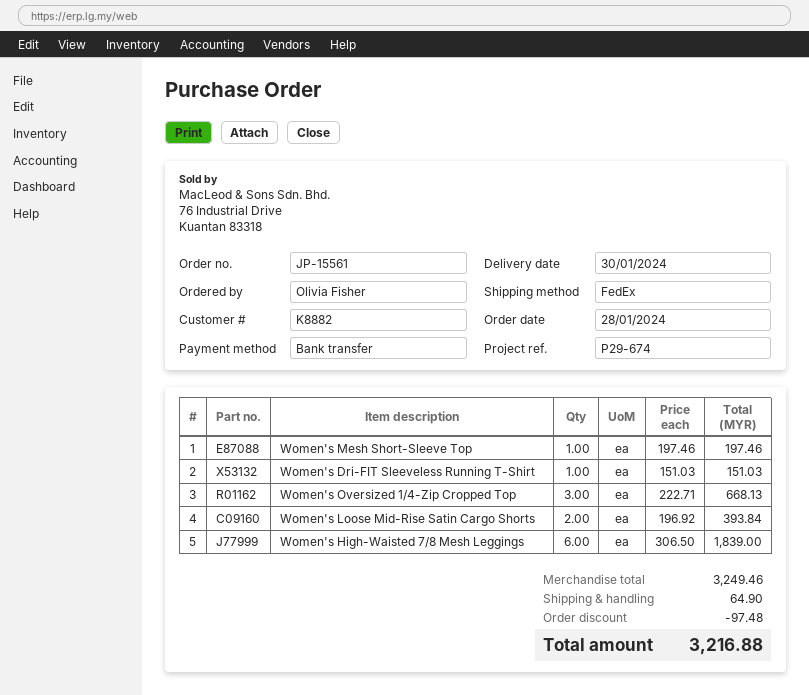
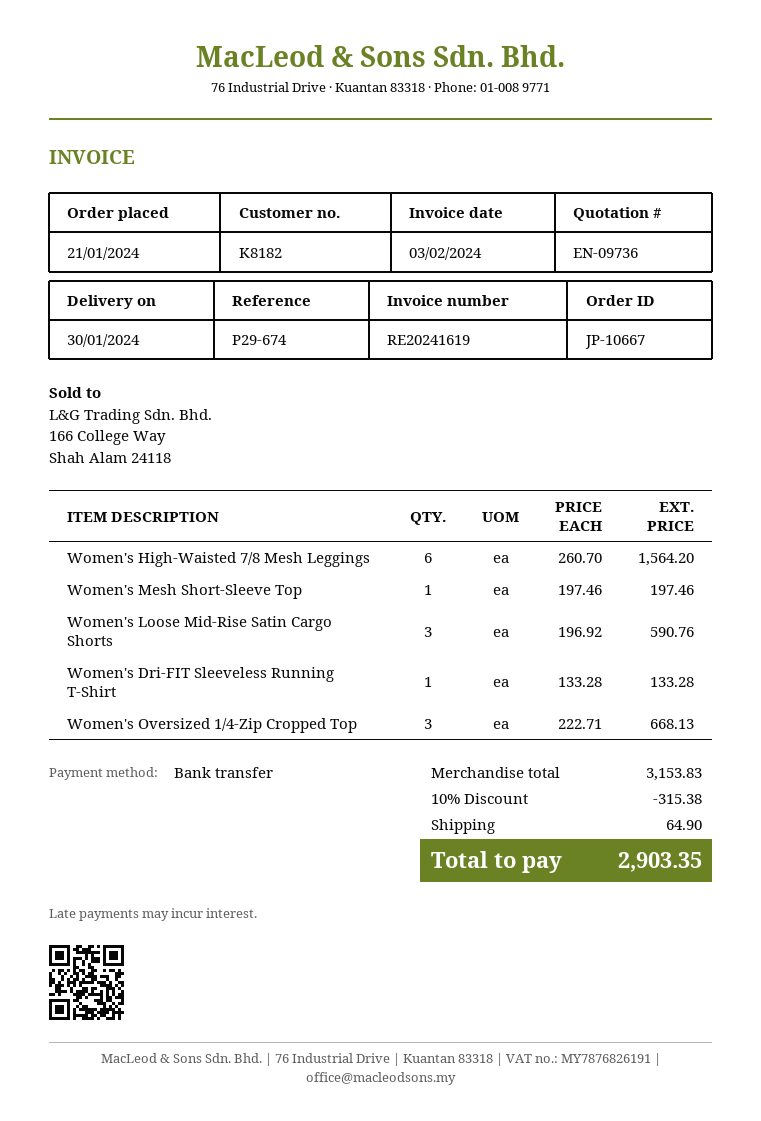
order number: JP-15561 -> JP-10667
order date: 2024-01-28 -> 2024-01-21
customer number: K8882 -> K8182
Women's Dri-FIT Sleeveless Running T-Shirt: 1 x 151.03 = 151.03 -> 1 x 133.28 = 133.28
Women's Loose Mid-Rise Satin Cargo Shorts: 2 x 196.92 = 393.84 -> 3 x 196.92 = 590.76
Women's High-Waisted 7/8 Mesh Leggings: 6 x 306.50 = 1839.00 -> 6 x 260.70 = 1564.20
subtotal: 3249.46 -> 3153.83
discount: 97.48 -> 315.38
total: 3216.88 -> 2903.35

